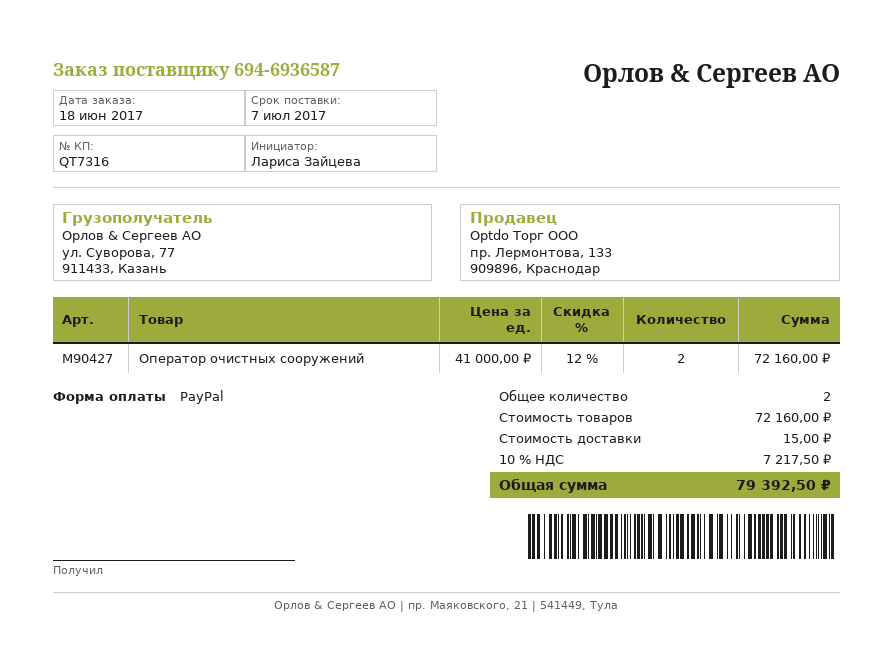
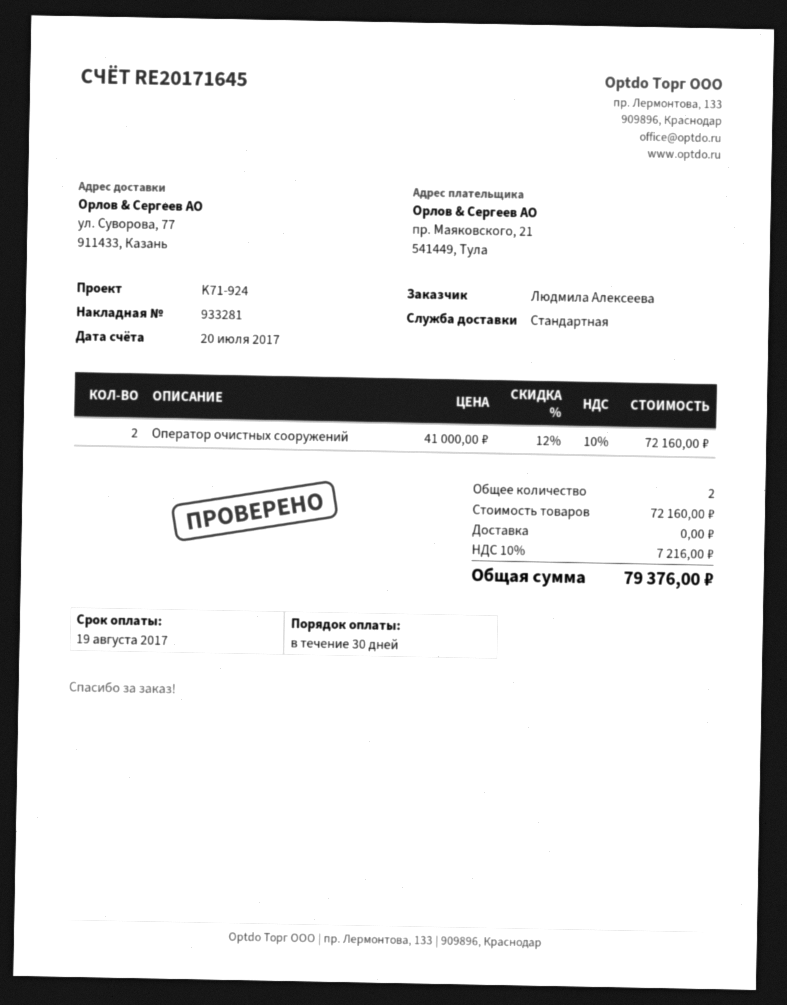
ordered by: Лариса Зайцева -> Людмила Алексеева
shipping: 15.00 -> 0.00
tax: 10% = 7217.50 -> 10% = 7216.00
total: 79392.50 -> 79376.00

